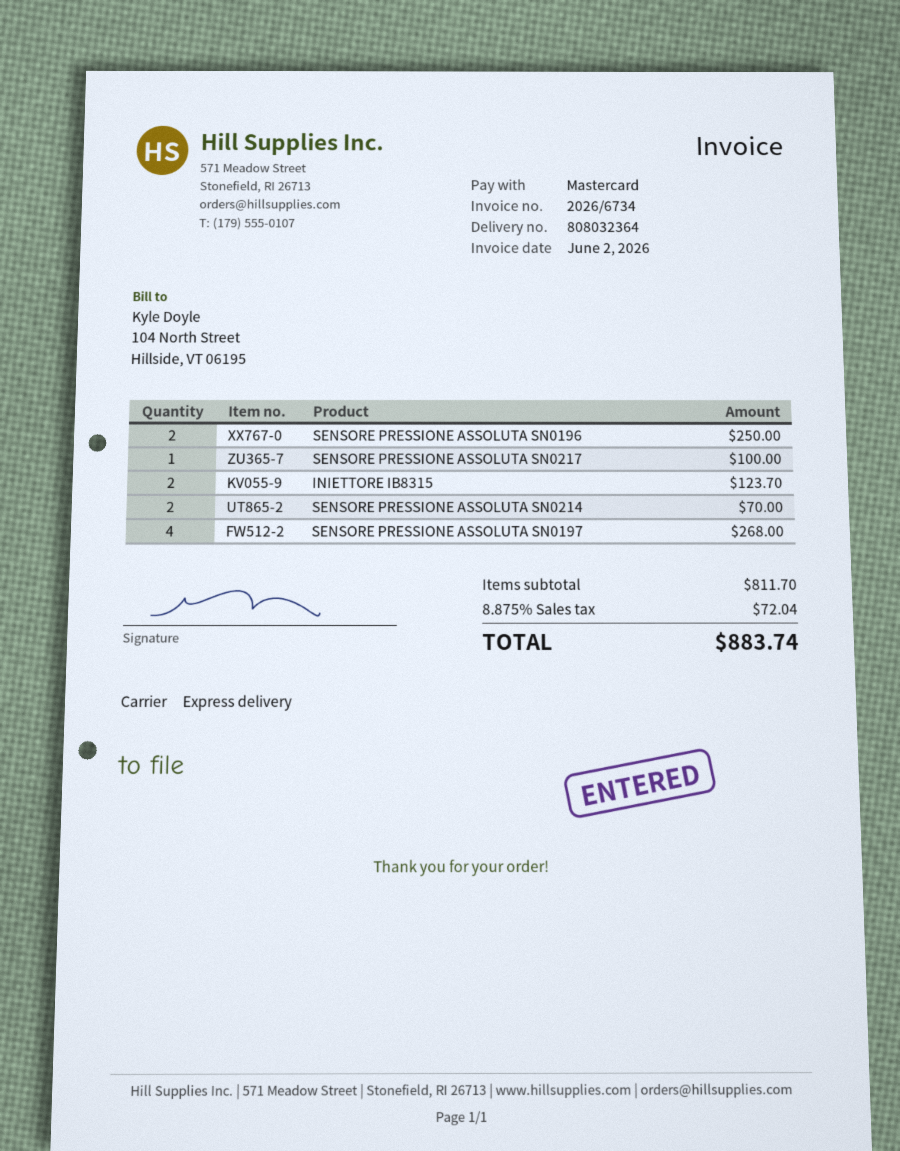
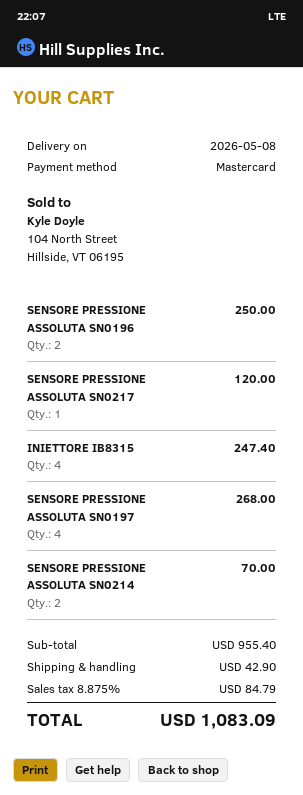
SENSORE PRESSIONE ASSOLUTA SN0217: 1 for 100.00 -> 1 for 120.00
INIETTORE IB8315: 2 for 123.70 -> 4 for 247.40
subtotal: 811.70 -> 955.40
shipping: none -> 42.90
tax: 8.875% = 72.04 -> 8.875% = 84.79
total: 883.74 -> 1083.09

